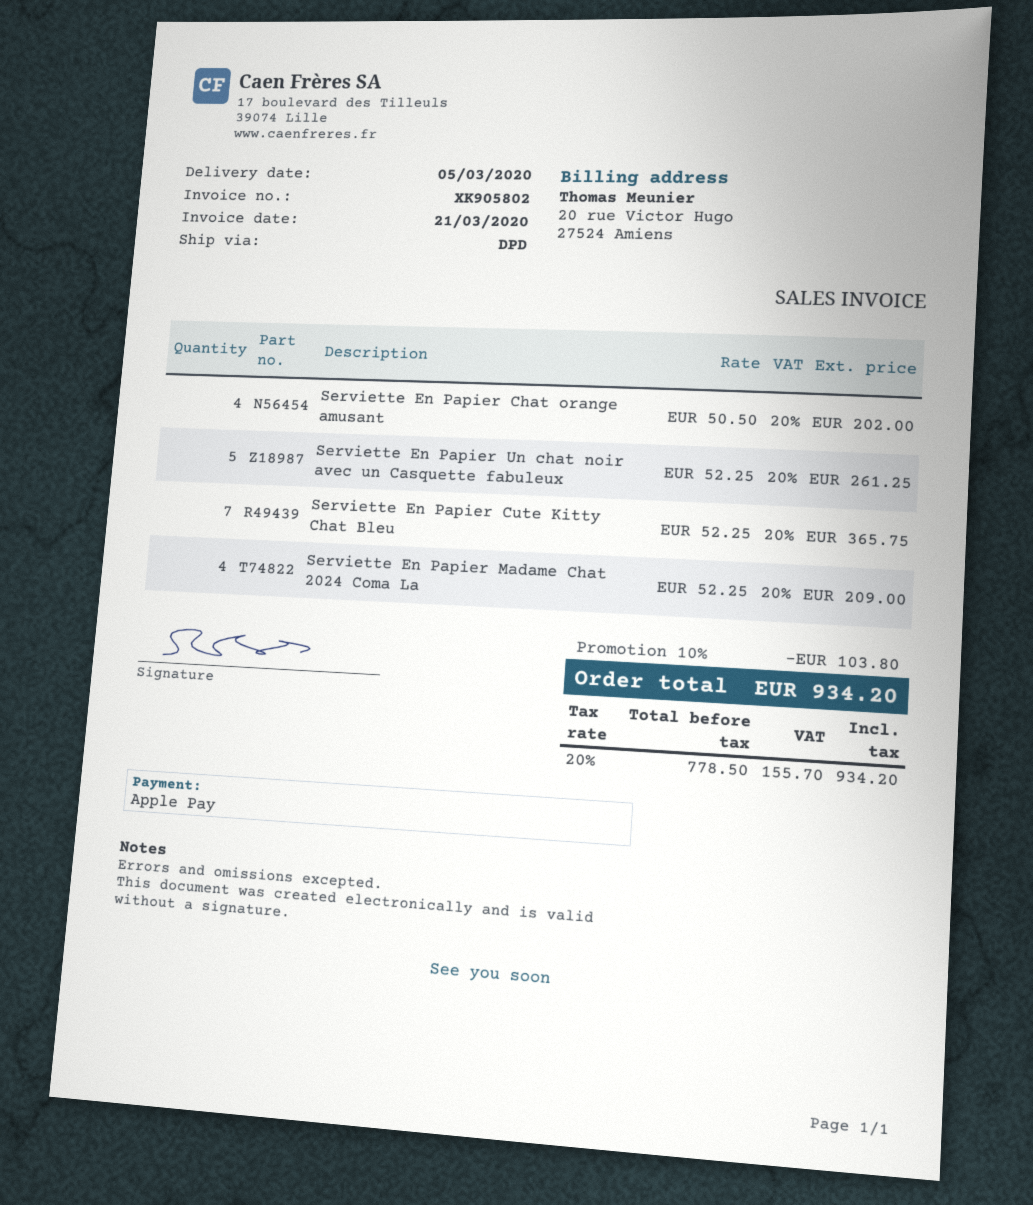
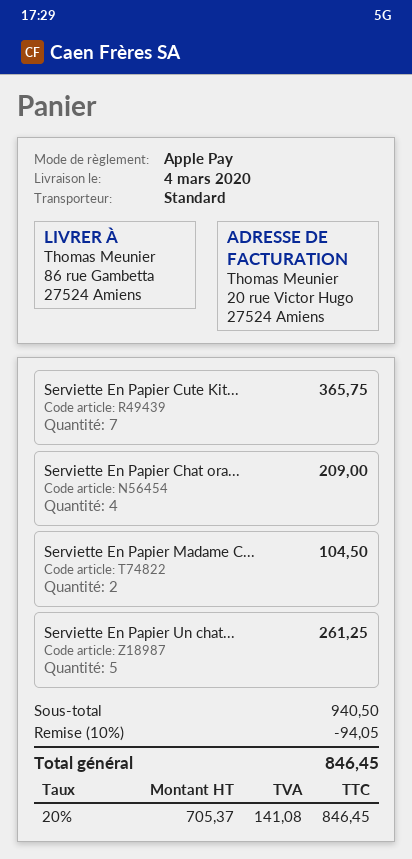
delivery date: 2020-03-05 -> 2020-03-04
shipping method: DPD -> standard
Serviette En Papier Chat orange amusant: 4 for 202.00 -> 4 for 209.00
Serviette En Papier Madame Chat 2024 Coma La: 4 for 209.00 -> 2 for 104.50
discount: 10% = 103.80 -> 10% = 94.05
net: 778.50 -> 705.37
tax: 20% = 155.70 -> 20% = 141.08
total: 934.20 -> 846.45

